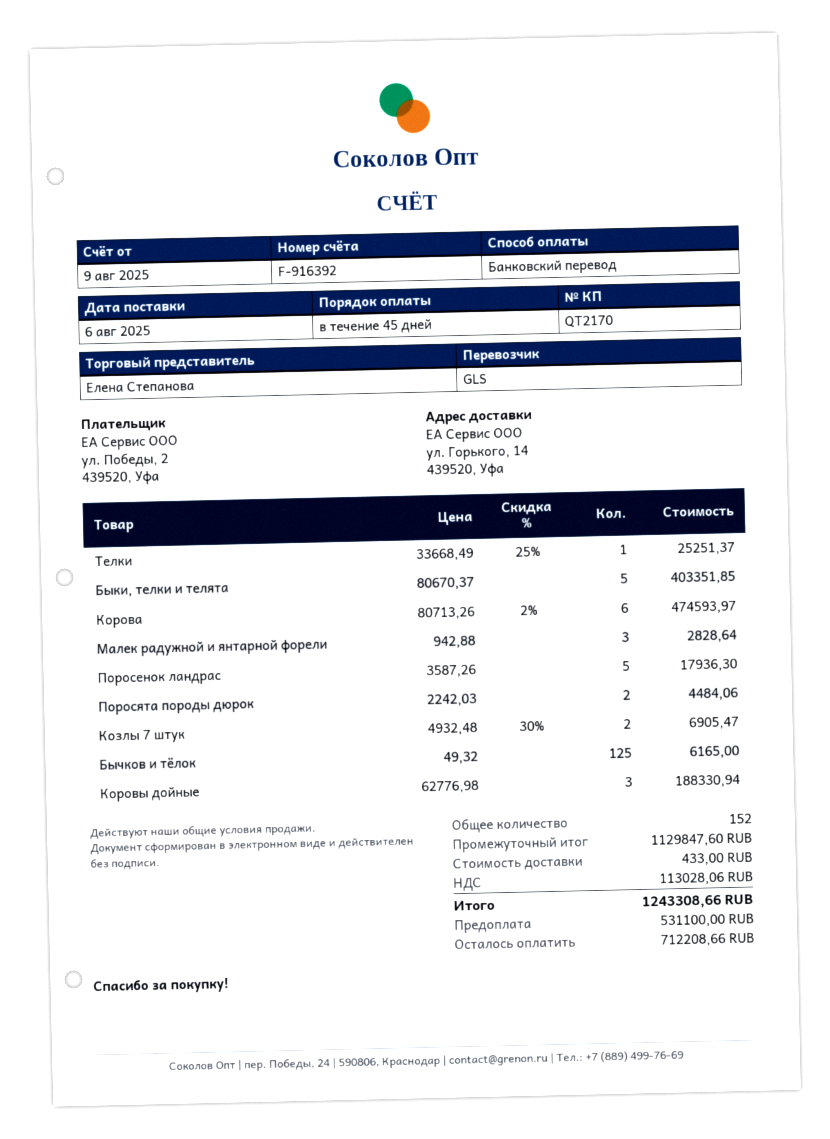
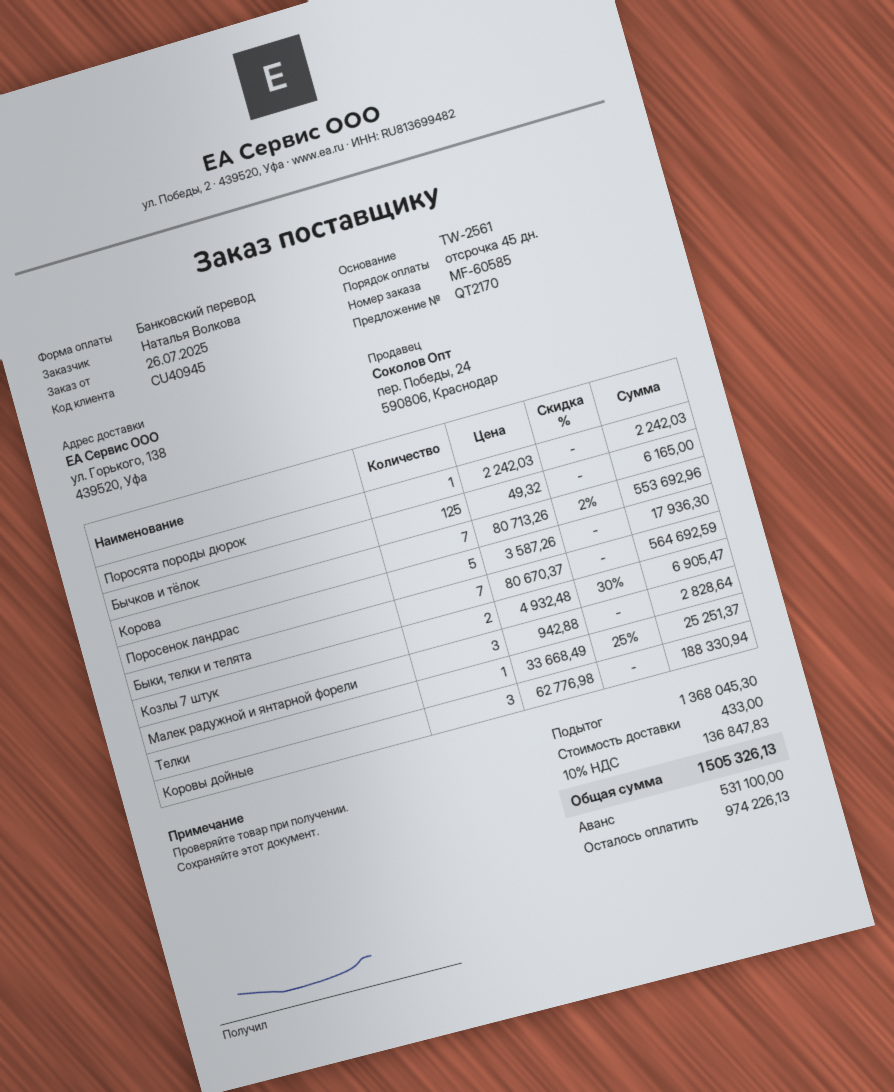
ship to: ул. Горького, 14, 439520, Уфа -> ул. Горького, 138, 439520, Уфа
Быки, телки и телята: 5 x 80670.37 = 403351.85 -> 7 x 80670.37 = 564692.59
Корова: 6 x 80713.26 - 2% = 474593.97 -> 7 x 80713.26 - 2% = 553692.96
Поросята породы дюрок: 2 x 2242.03 = 4484.06 -> 1 x 2242.03 = 2242.03
subtotal: 1129847.60 -> 1368045.30
tax: 113028.06 -> 136847.83
total: 1243308.66 -> 1505326.13
balance: 712208.66 -> 974226.13

